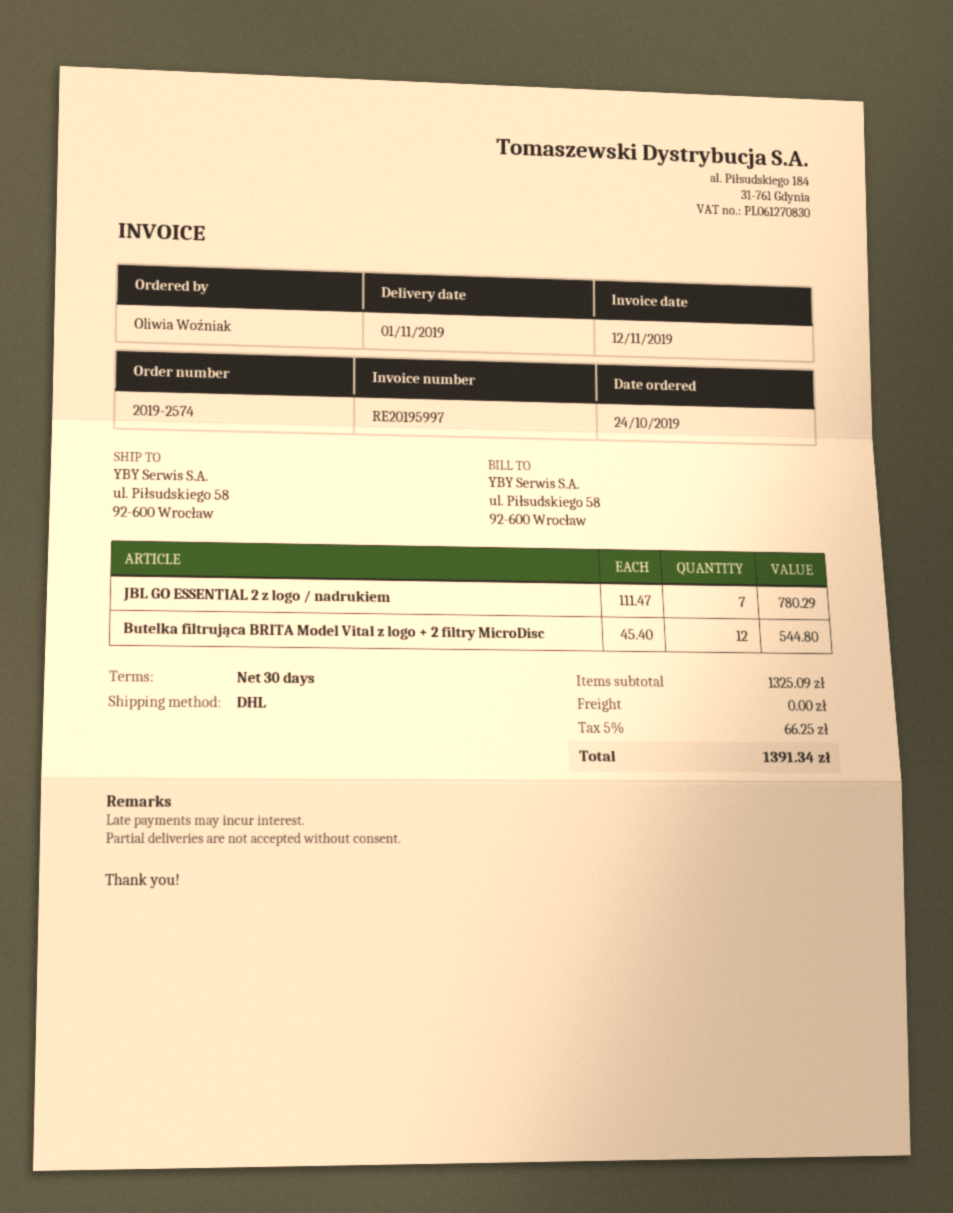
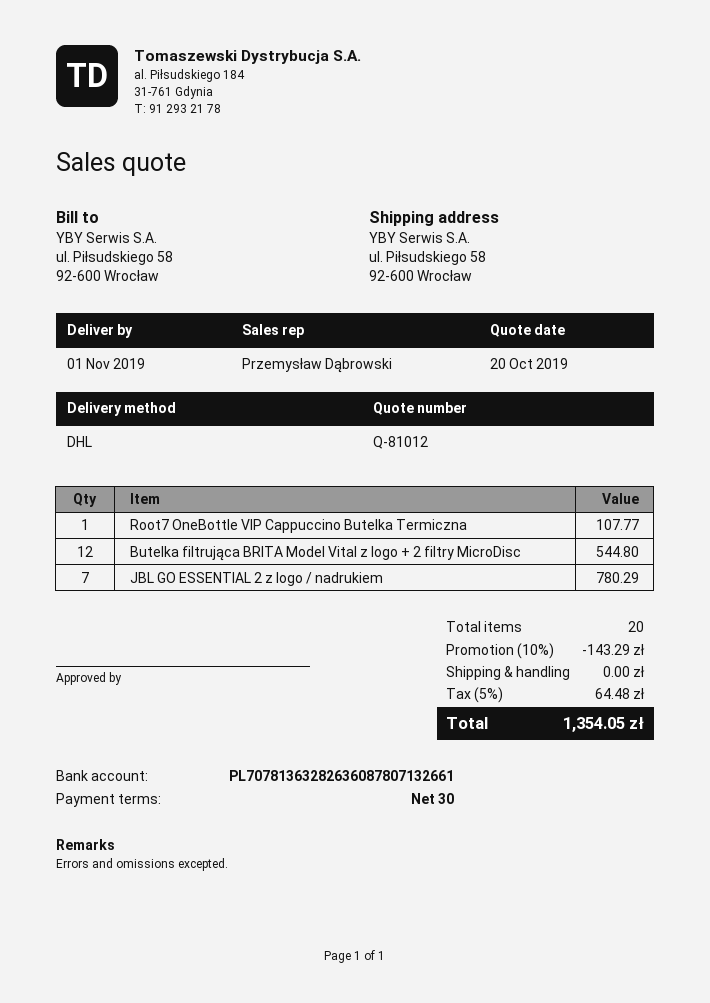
Root7 OneBottle VIP Cappuccino Butelka Termiczna: none -> 1 for 107.77
discount: none -> 10% = 143.29
tax: 5% = 66.25 -> 5% = 64.48
total: 1391.34 -> 1354.05

